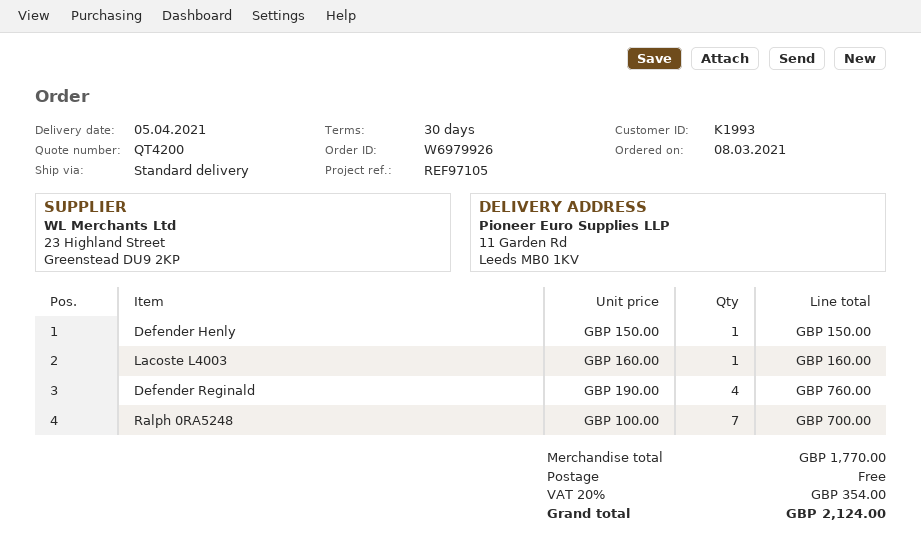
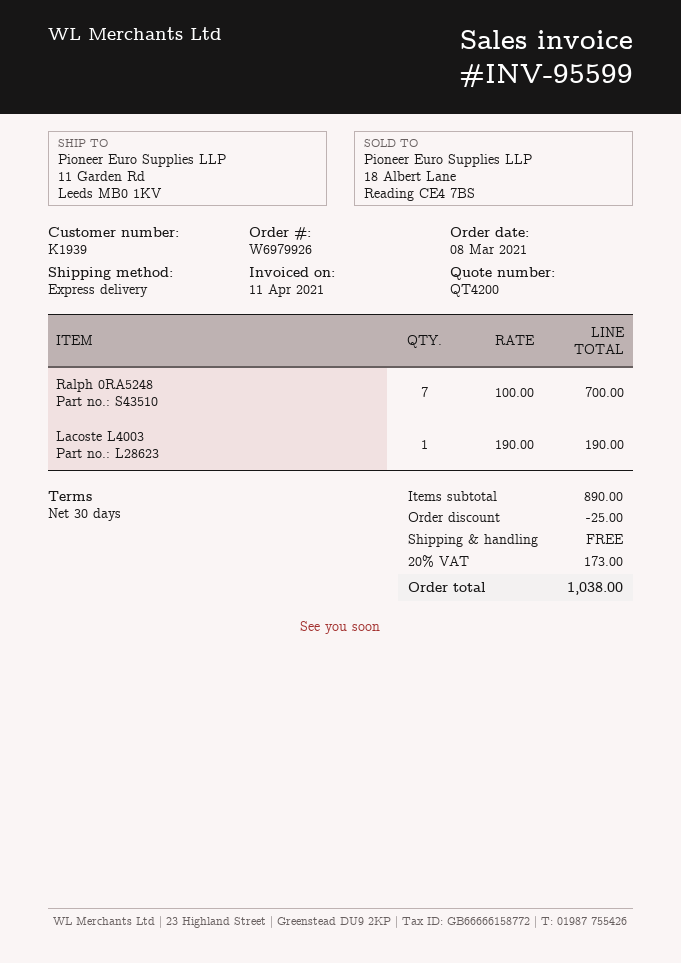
customer number: K1993 -> K1939
shipping method: standard -> express
Defender Henly: 1 x 150.00 = 150.00 -> none
Lacoste L4003: 1 x 160.00 = 160.00 -> 1 x 190.00 = 190.00
Defender Reginald: 4 x 190.00 = 760.00 -> none
subtotal: 1770.00 -> 890.00
discount: none -> 25.00
tax: 20% = 354.00 -> 20% = 173.00
total: 2124.00 -> 1038.00

